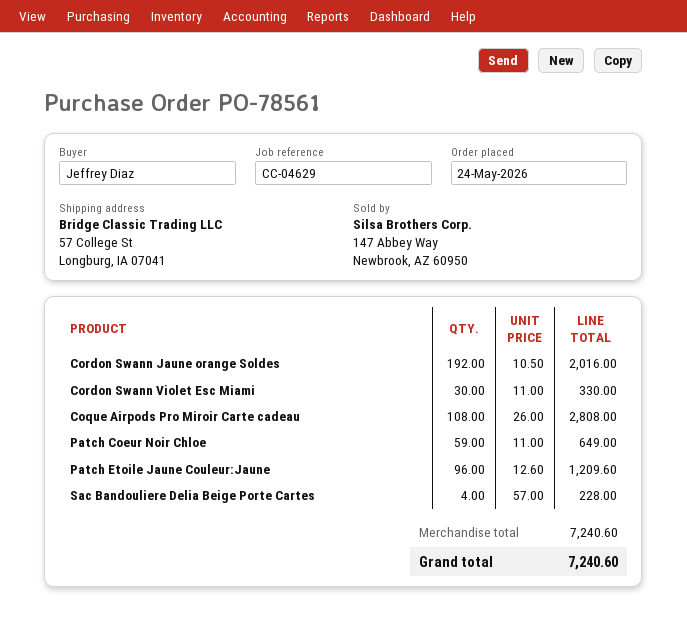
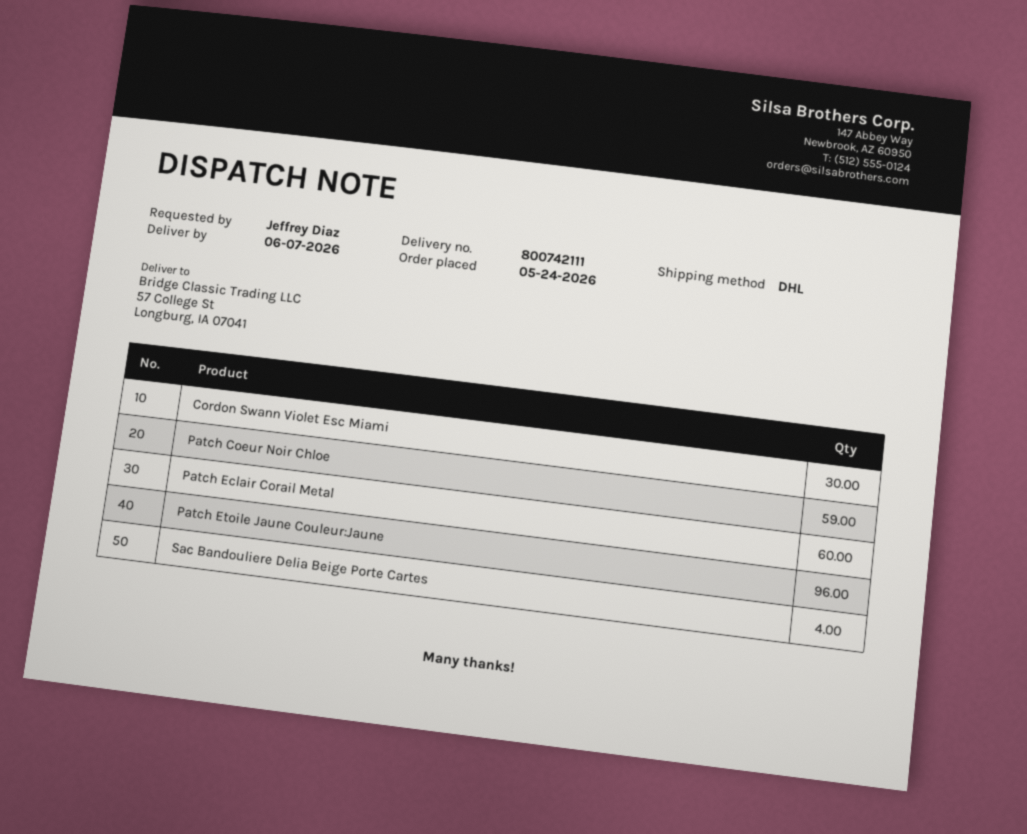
Cordon Swann Jaune orange Soldes: 192 -> none
Coque Airpods Pro Miroir Carte cadeau: 108 -> none
Patch Eclair Corail Metal: none -> 60

